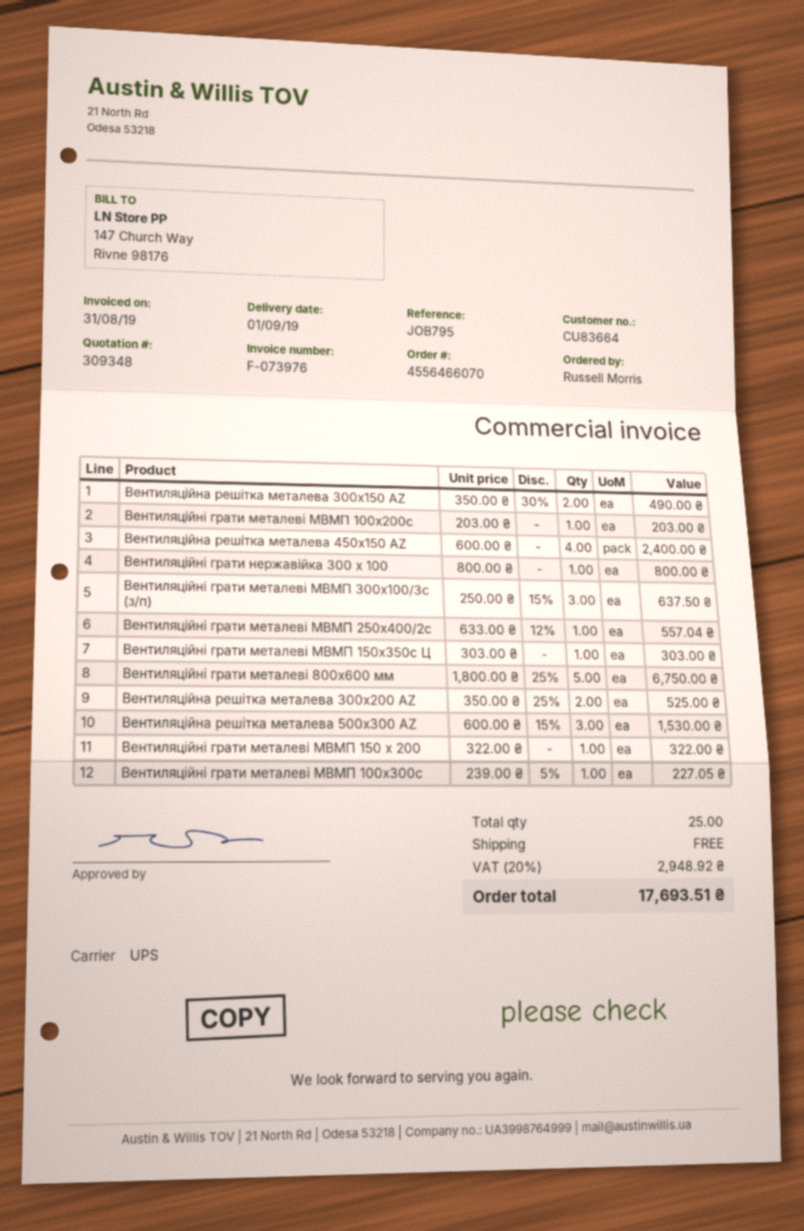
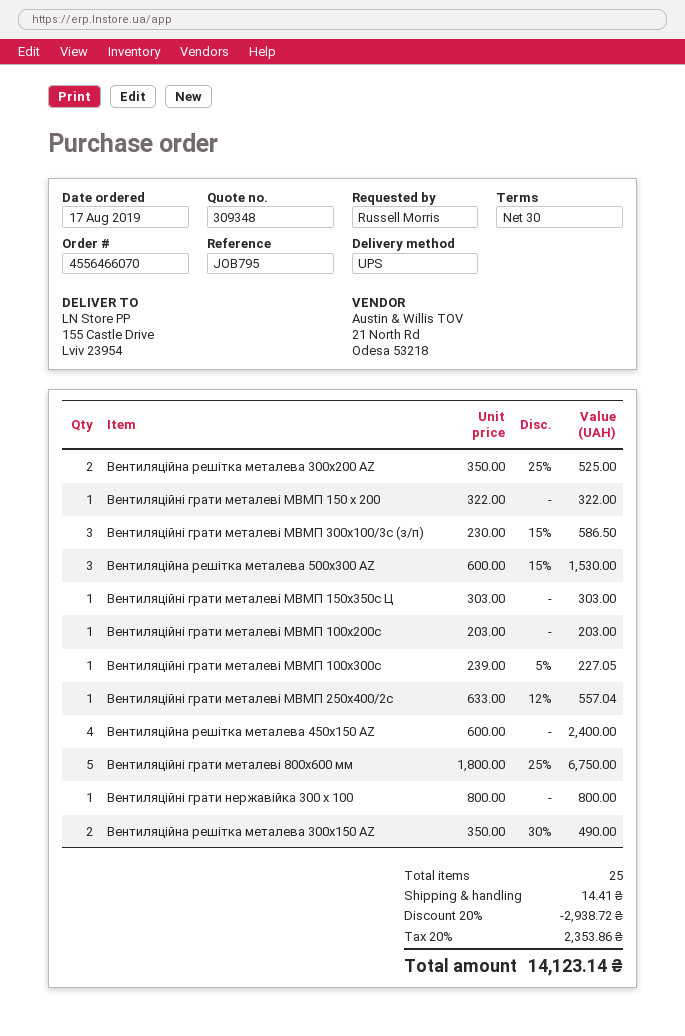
Вентиляційні грати металеві МВМП 300х100/3с (з/п): 3 x 250.00 - 15% = 637.50 -> 3 x 230.00 - 15% = 586.50
discount: none -> 20% = 2938.72
shipping: 0.00 -> 14.41
tax: 20% = 2948.92 -> 20% = 2353.86
total: 17693.51 -> 14123.14

